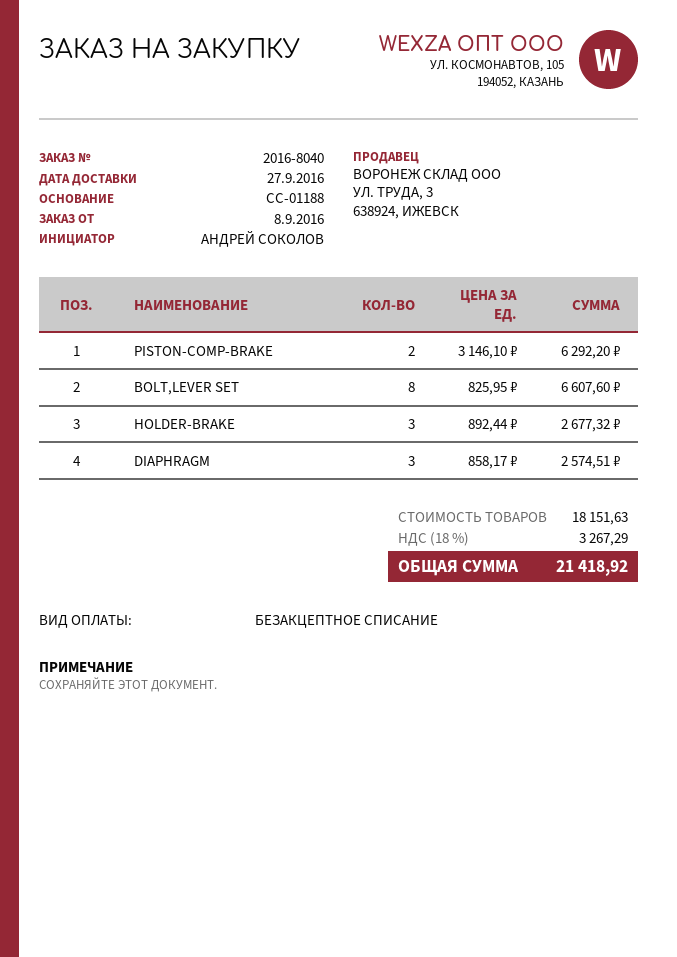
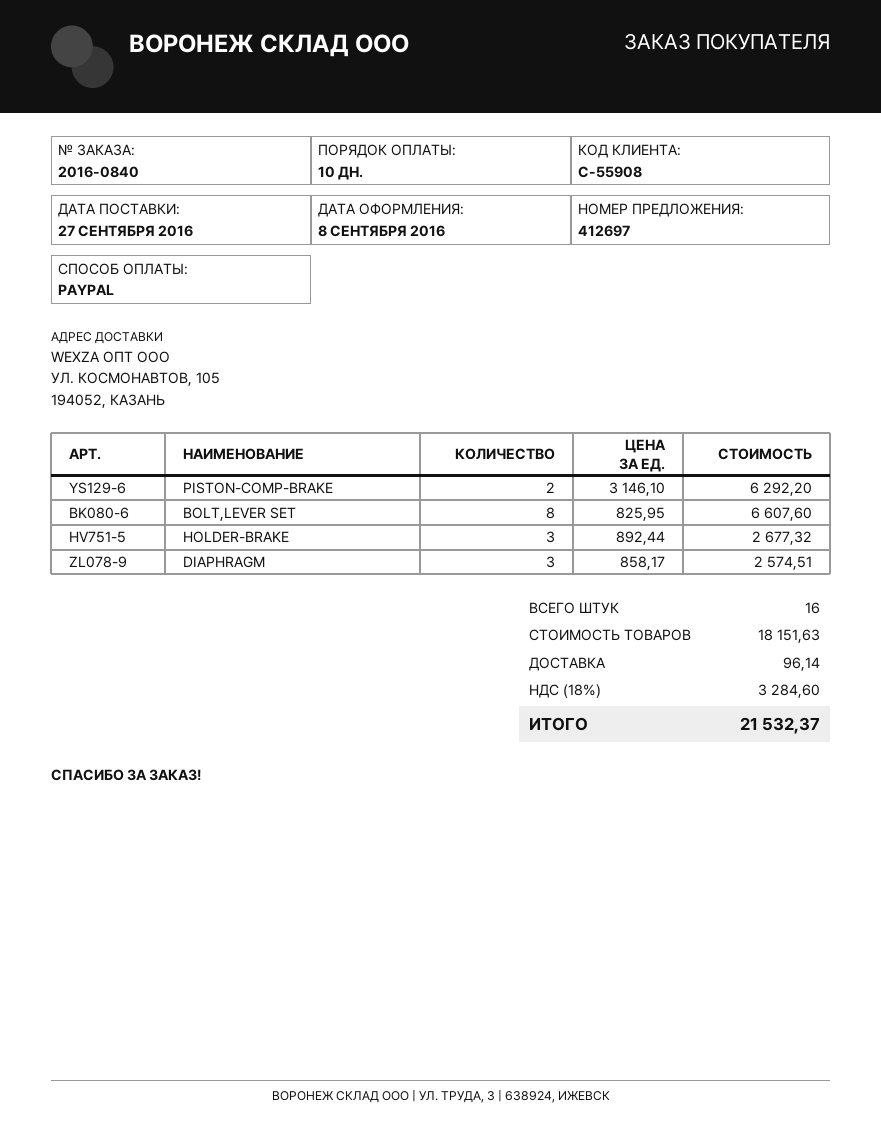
order number: 2016-8040 -> 2016-0840
payment method: direct debit -> PayPal
shipping: none -> 96.14
tax: 18% = 3267.29 -> 18% = 3284.60
total: 21418.92 -> 21532.37

